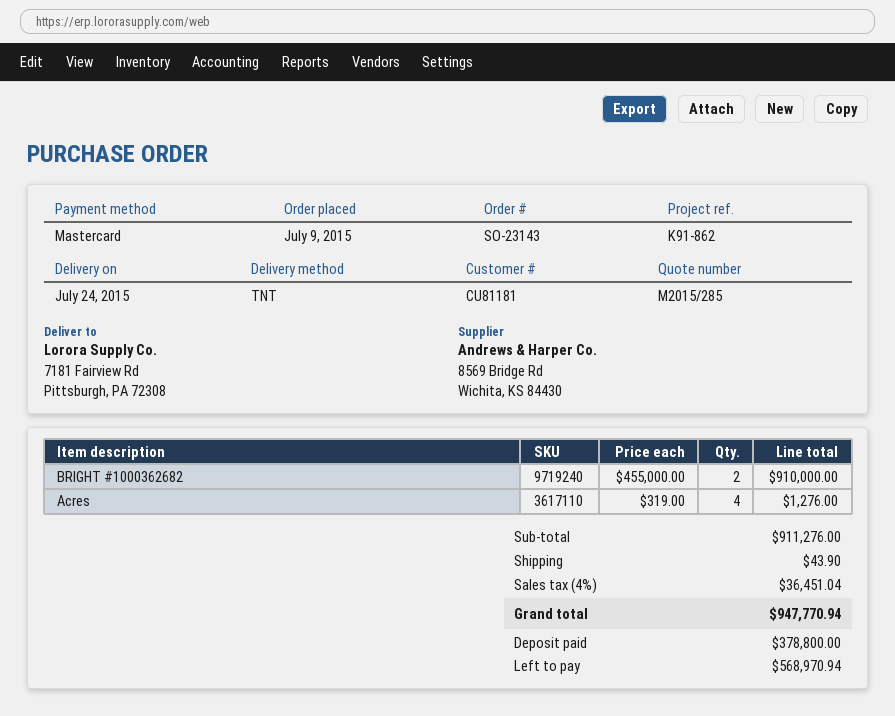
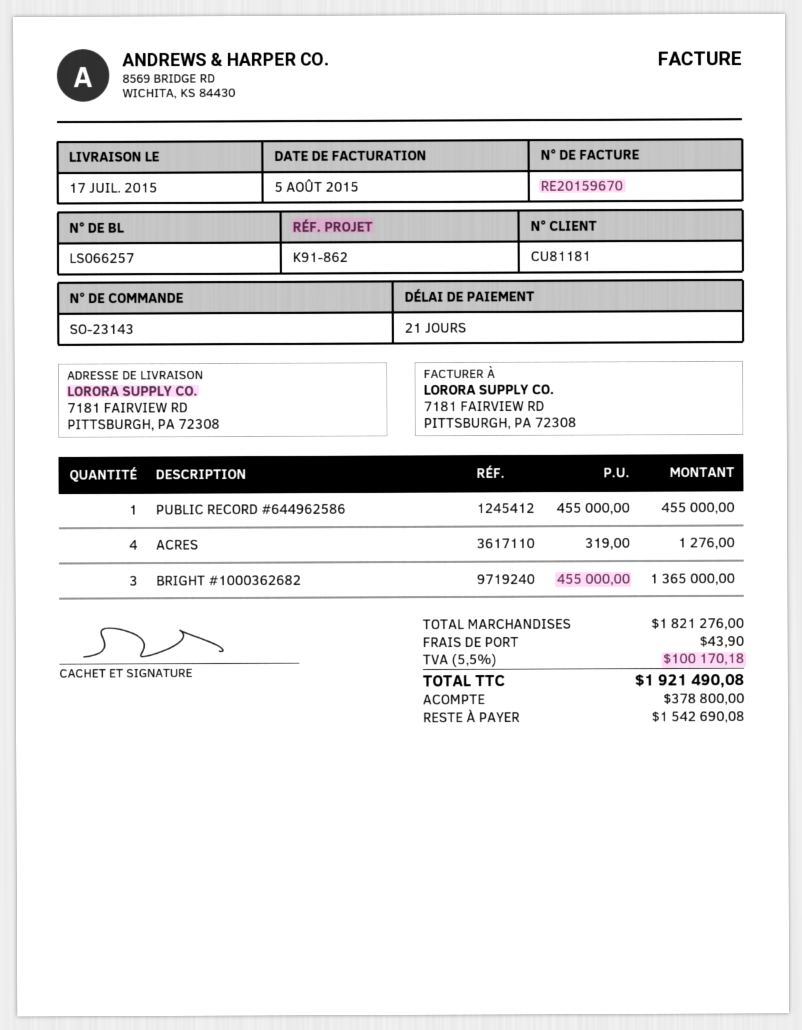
delivery date: 2015-07-24 -> 2015-07-17
BRIGHT #1000362682: 2 x 455000.00 = 910000.00 -> 3 x 455000.00 = 1365000.00
PUBLIC RECORD #644962586: none -> 1 x 455000.00 = 455000.00
subtotal: 911276.00 -> 1821276.00
tax: 4% = 36451.04 -> 5.5% = 100170.18
total: 947770.94 -> 1921490.08
balance: 568970.94 -> 1542690.08

